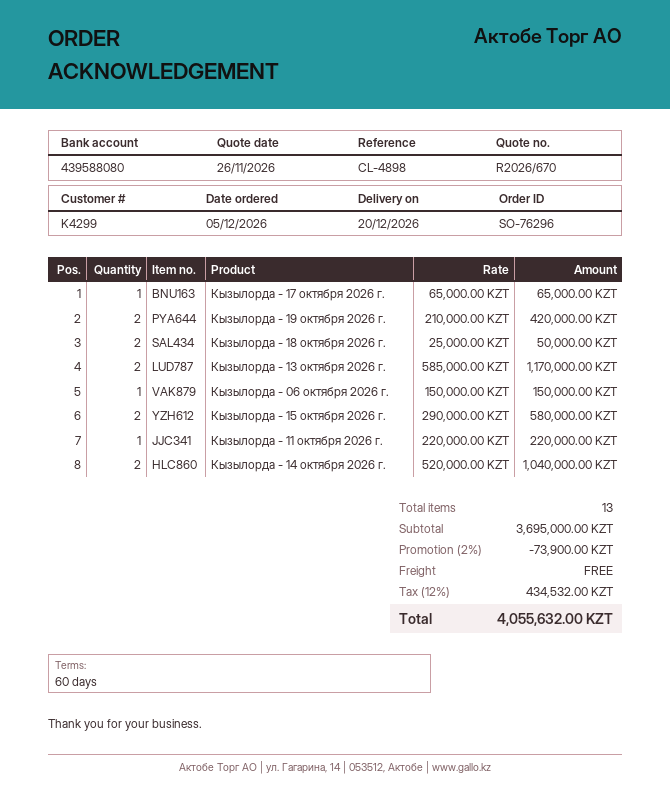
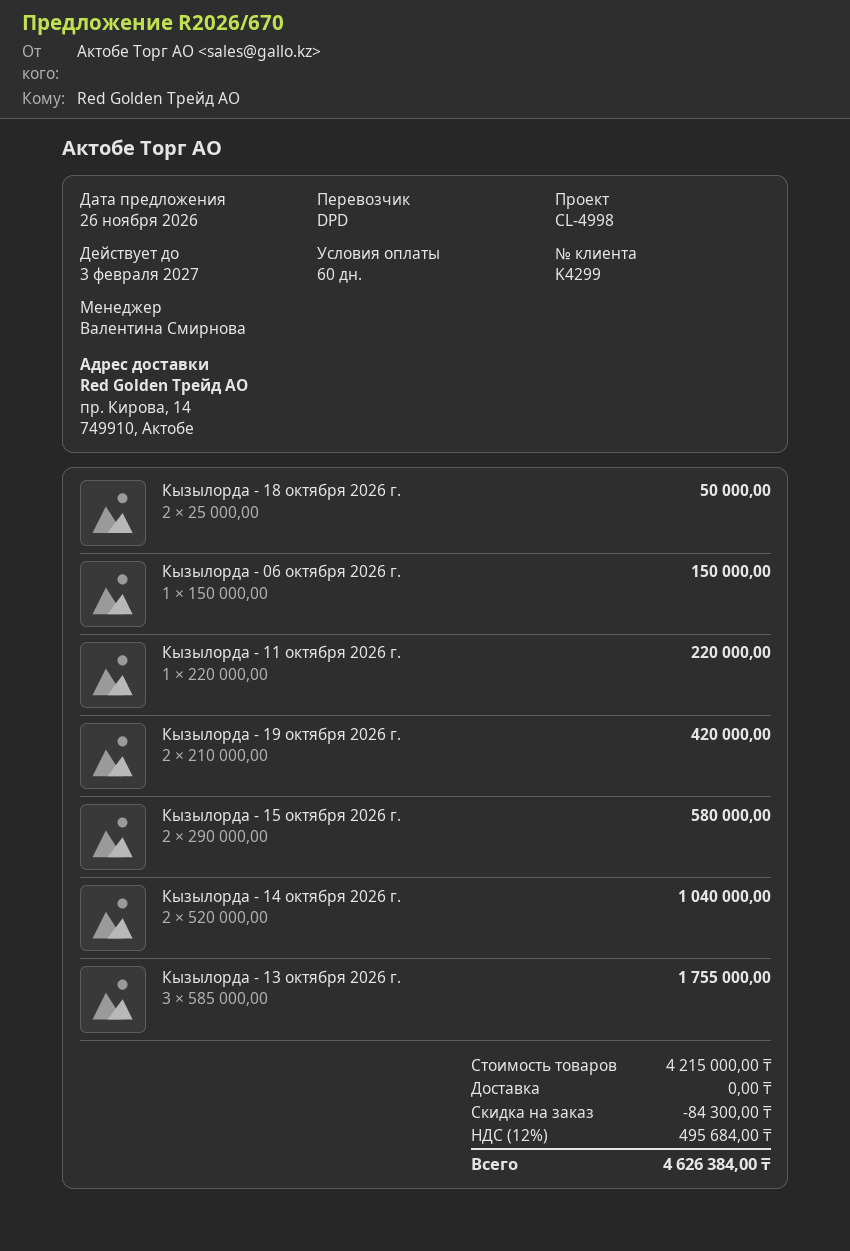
reference: CL-4898 -> CL-4998
Кызылорда - 17 октября 2026 г.: 1 x 65000.00 = 65000.00 -> none
Кызылорда - 13 октября 2026 г.: 2 x 585000.00 = 1170000.00 -> 3 x 585000.00 = 1755000.00
subtotal: 3695000.00 -> 4215000.00
discount: 73900.00 -> 84300.00
tax: 12% = 434532.00 -> 12% = 495684.00
total: 4055632.00 -> 4626384.00

